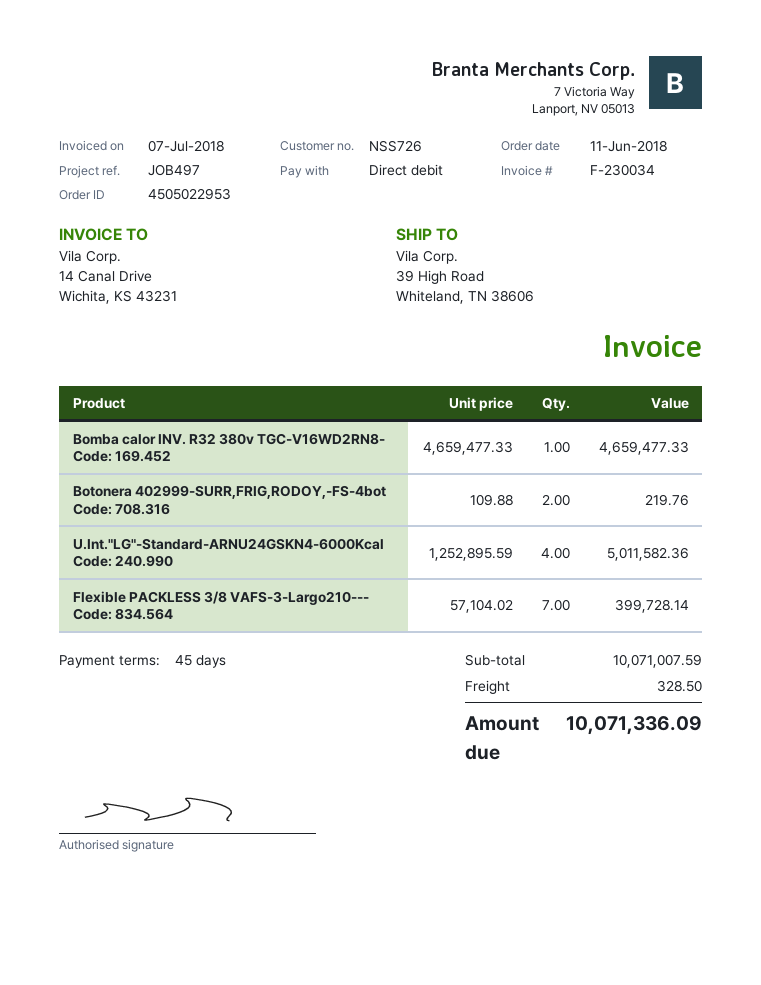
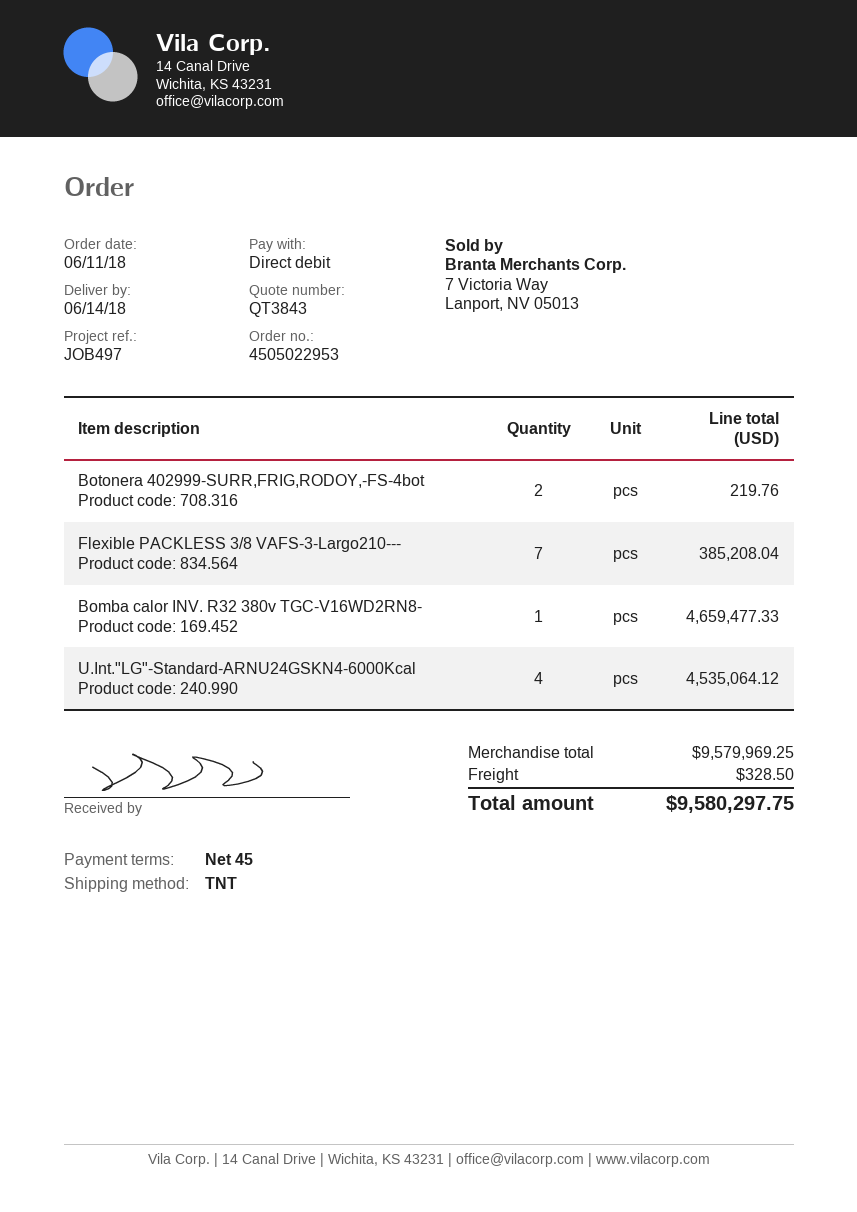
U.Int."LG"-Standard-ARNU24GSKN4-6000Kcal: 4 for 5011582.36 -> 4 for 4535064.12
Flexible PACKLESS 3/8 VAFS-3-Largo210---: 7 for 399728.14 -> 7 for 385208.04
subtotal: 10071007.59 -> 9579969.25
total: 10071336.09 -> 9580297.75

